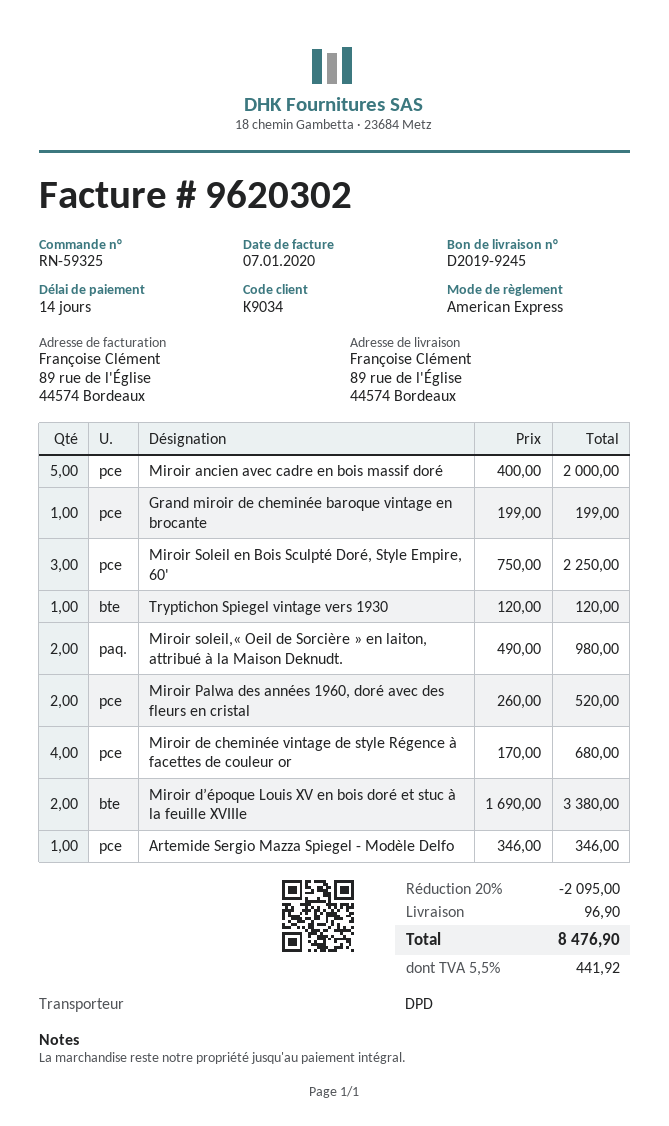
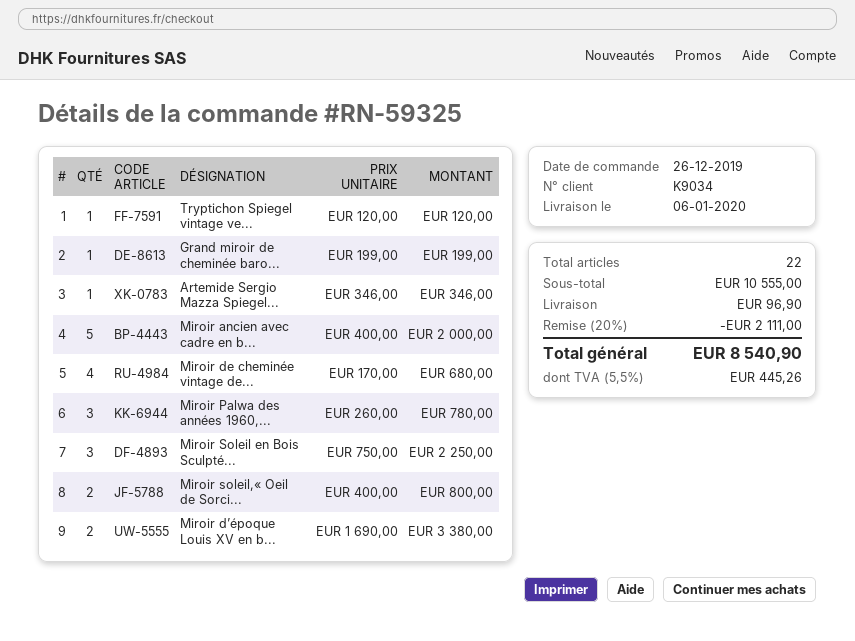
Miroir soleil,« Oeil de Sorcière » en laiton, attribué à la Maison Deknudt.: 2 x 490.00 = 980.00 -> 2 x 400.00 = 800.00
Miroir Palwa des années 1960, doré avec des fleurs en cristal: 2 x 260.00 = 520.00 -> 3 x 260.00 = 780.00
discount: 20% = 2095.00 -> 20% = 2111.00
tax: 5.5% = 441.92 -> 5.5% = 445.26
total: 8476.90 -> 8540.90

